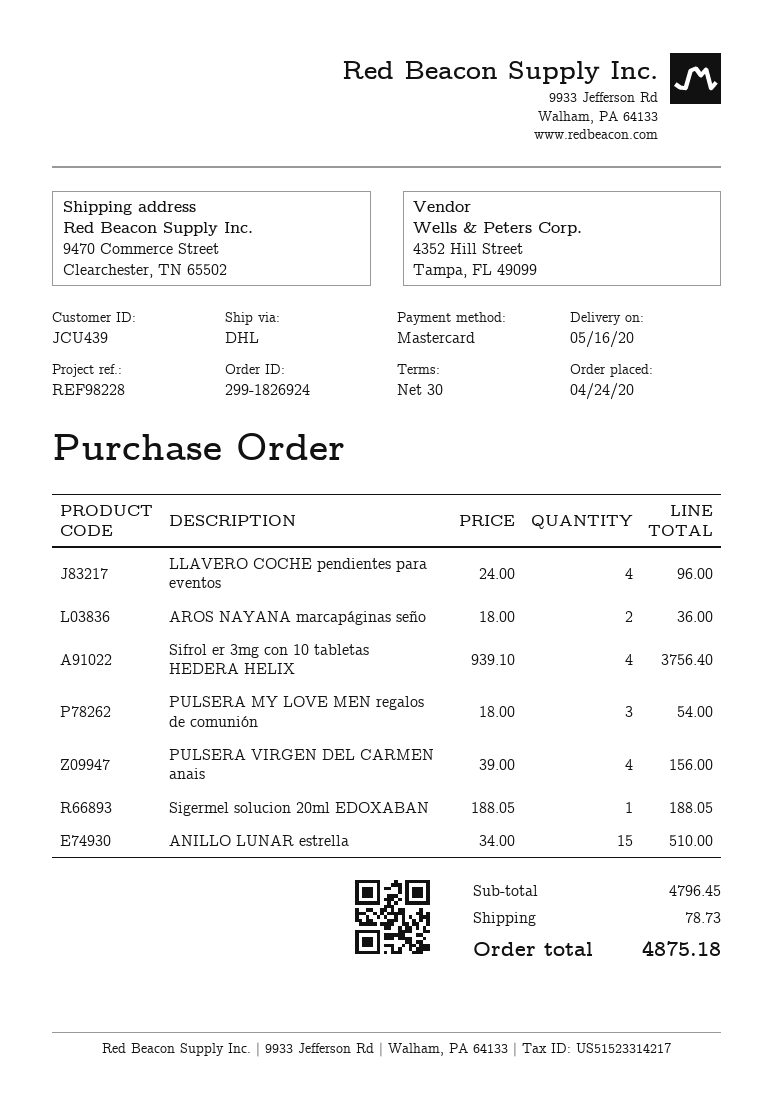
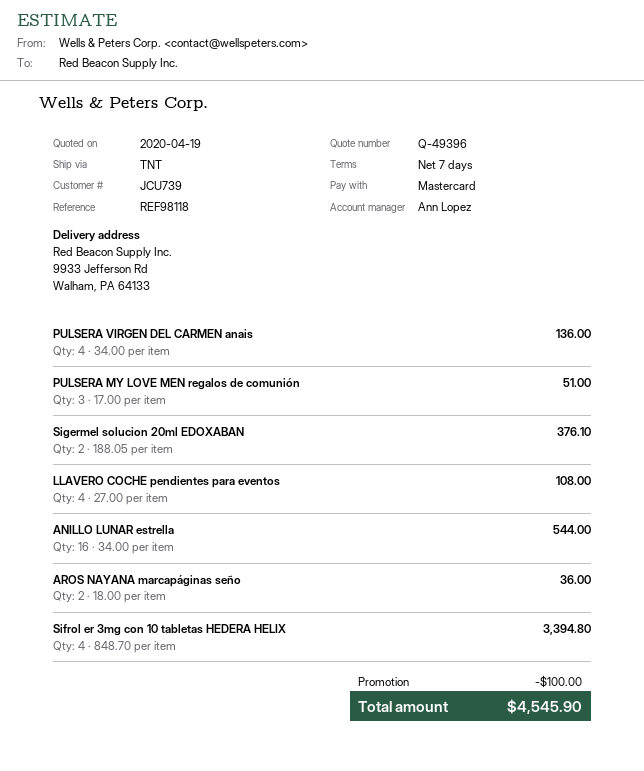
payment terms: 30 days -> 7 days
customer number: JCU439 -> JCU739
reference: REF98228 -> REF98118
shipping method: DHL -> TNT
ship to: 9470 Commerce Street, Clearchester, TN 65502 -> 9933 Jefferson Rd, Walham, PA 64133
LLAVERO COCHE pendientes para eventos: 4 x 24.00 = 96.00 -> 4 x 27.00 = 108.00
Sifrol er 3mg con 10 tabletas HEDERA HELIX: 4 x 939.10 = 3756.40 -> 4 x 848.70 = 3394.80
PULSERA MY LOVE MEN regalos de comunión: 3 x 18.00 = 54.00 -> 3 x 17.00 = 51.00
PULSERA VIRGEN DEL CARMEN anais: 4 x 39.00 = 156.00 -> 4 x 34.00 = 136.00
Sigermel solucion 20ml EDOXABAN: 1 x 188.05 = 188.05 -> 2 x 188.05 = 376.10
ANILLO LUNAR estrella: 15 x 34.00 = 510.00 -> 16 x 34.00 = 544.00
discount: none -> 100.00
shipping: 78.73 -> none
total: 4875.18 -> 4545.90

